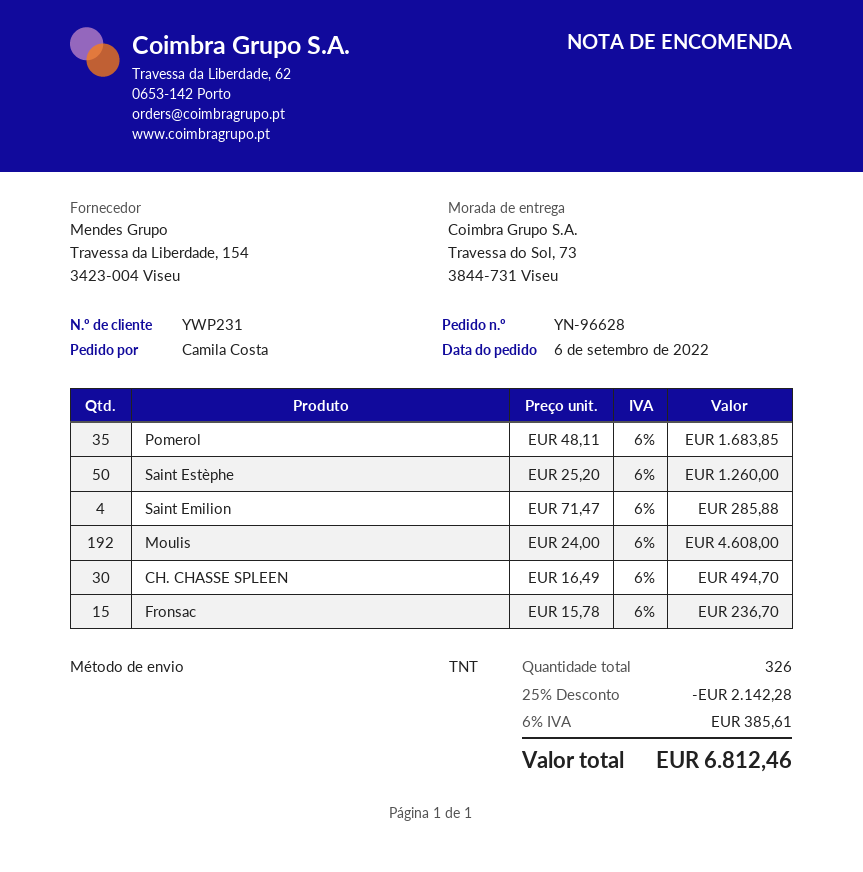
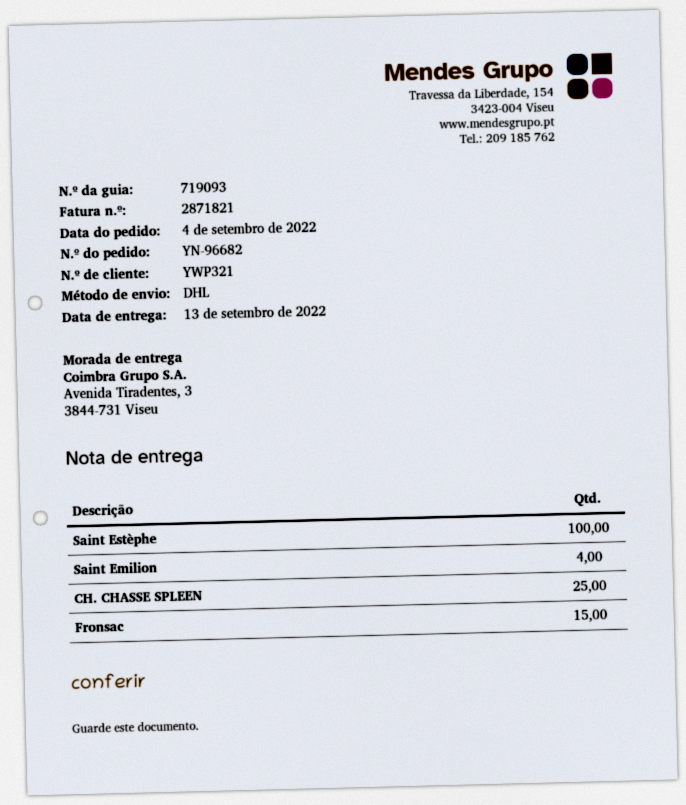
order number: YN-96628 -> YN-96682
order date: 2022-09-06 -> 2022-09-04
customer number: YWP231 -> YWP321
shipping method: TNT -> DHL
ship to: Travessa do Sol, 73, 3844-731 Viseu -> Avenida Tiradentes, 3, 3844-731 Viseu
Pomerol: 35 -> none
Saint Estèphe: 50 -> 100
Moulis: 192 -> none
CH. CHASSE SPLEEN: 30 -> 25

